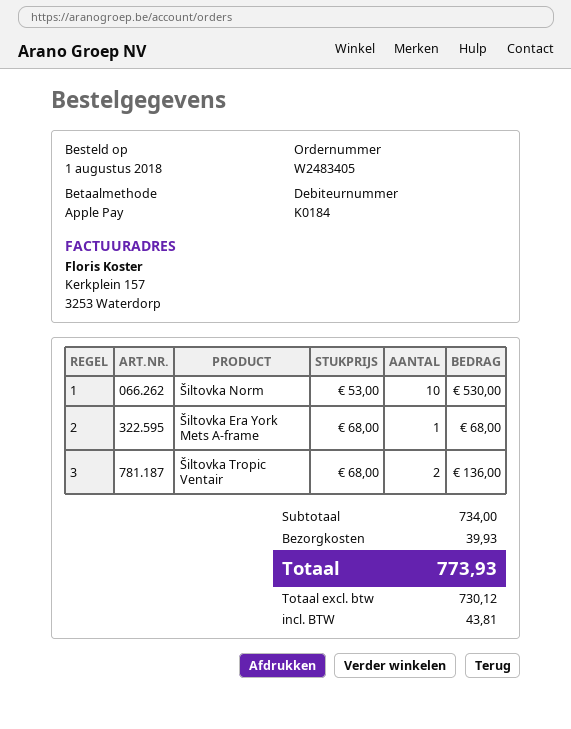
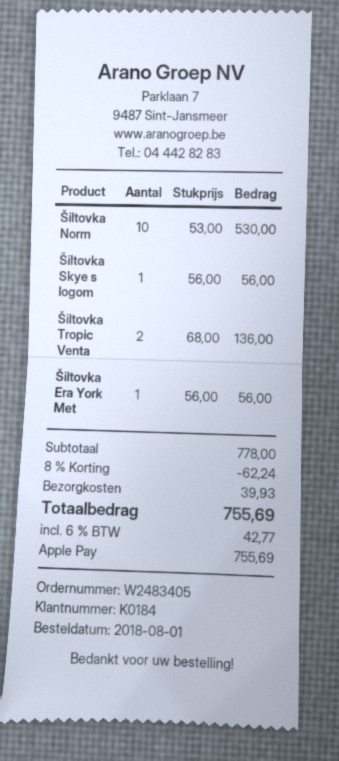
Šiltovka Era York Mets A-frame: 1 x 68.00 = 68.00 -> 1 x 56.00 = 56.00
Šiltovka Skye s logom: none -> 1 x 56.00 = 56.00
subtotal: 734.00 -> 778.00
discount: none -> 8% = 62.24
tax: 43.81 -> 42.77
total: 773.93 -> 755.69

